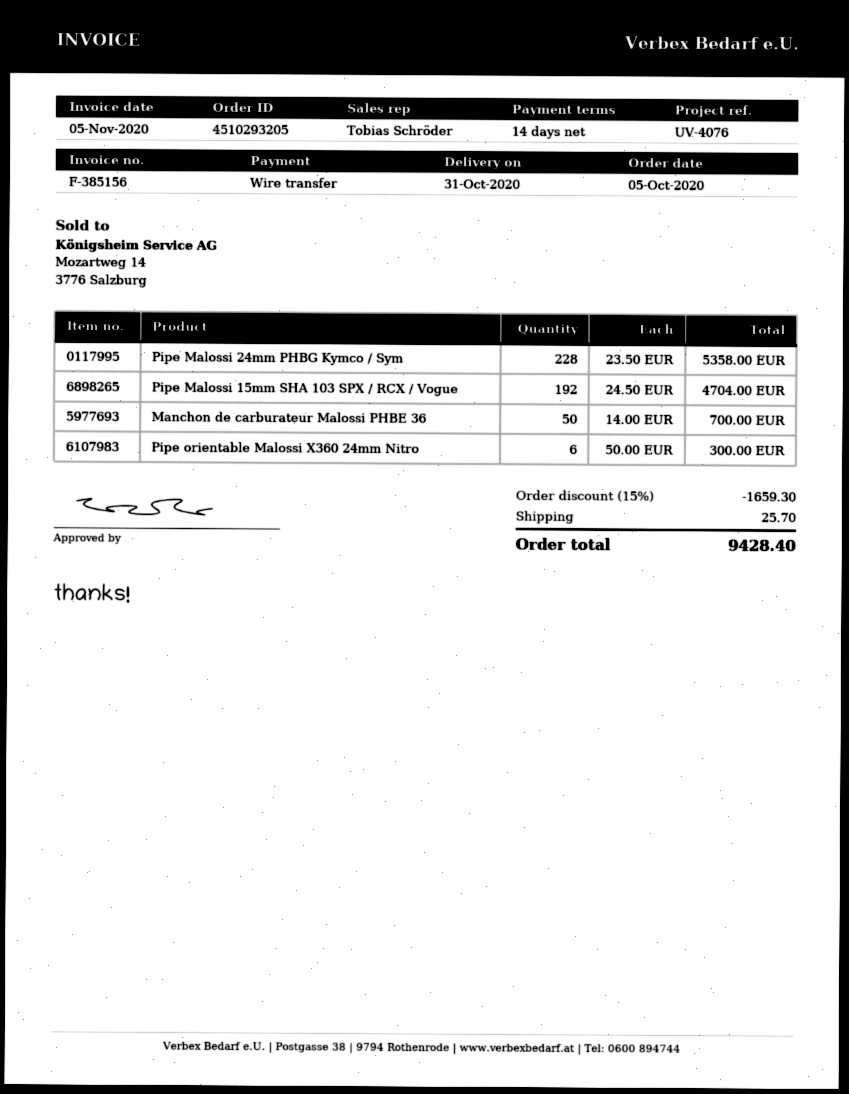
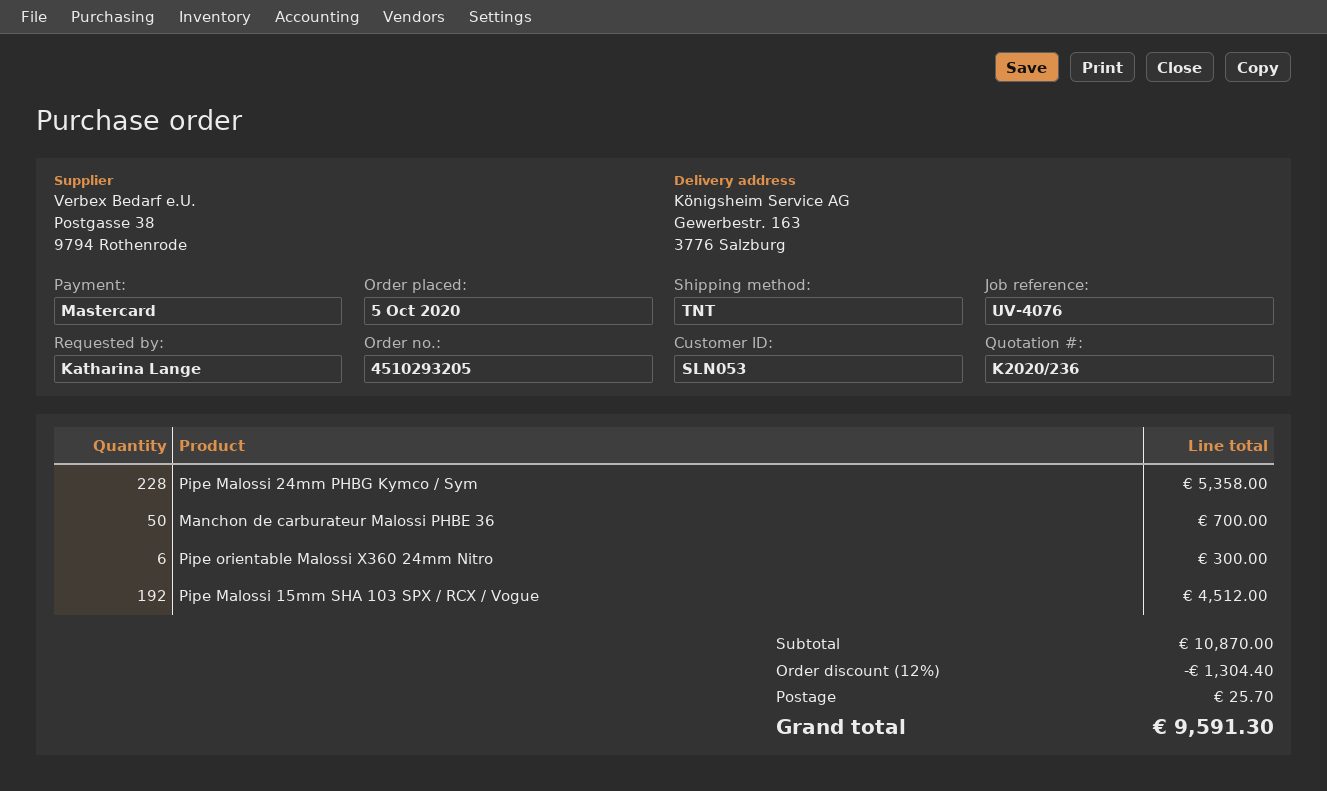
payment method: bank transfer -> Mastercard
Pipe Malossi 15mm SHA 103 SPX / RCX / Vogue: 192 for 4704.00 -> 192 for 4512.00
discount: 15% = 1659.30 -> 12% = 1304.40
total: 9428.40 -> 9591.30

